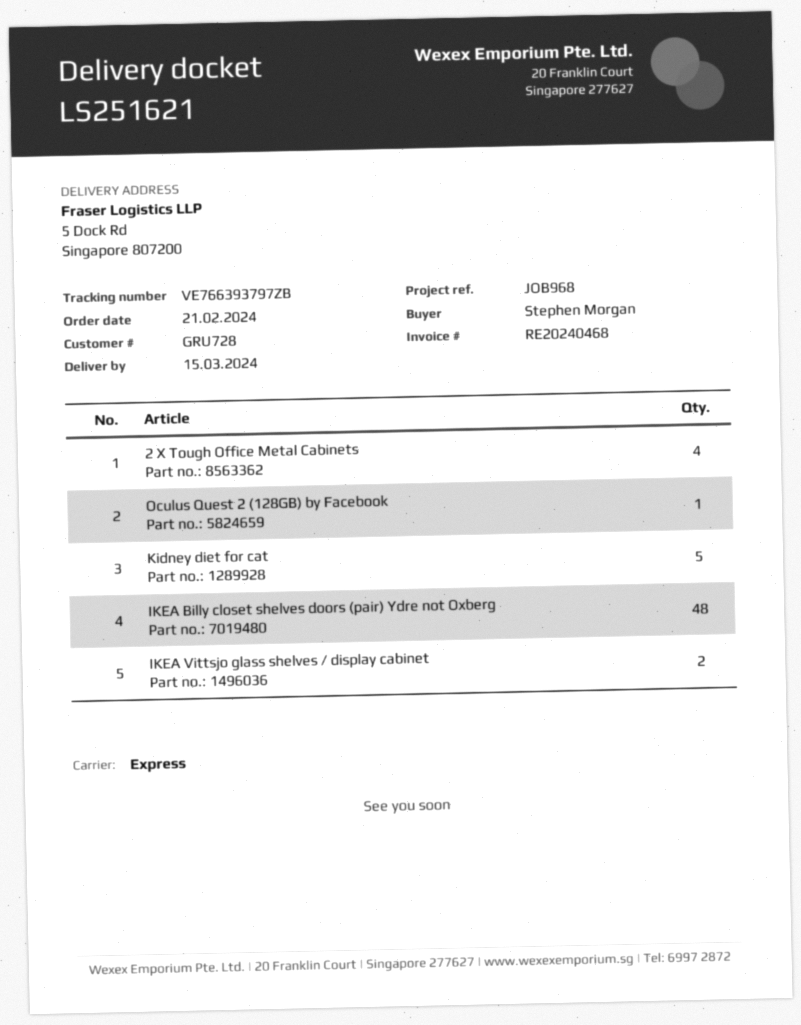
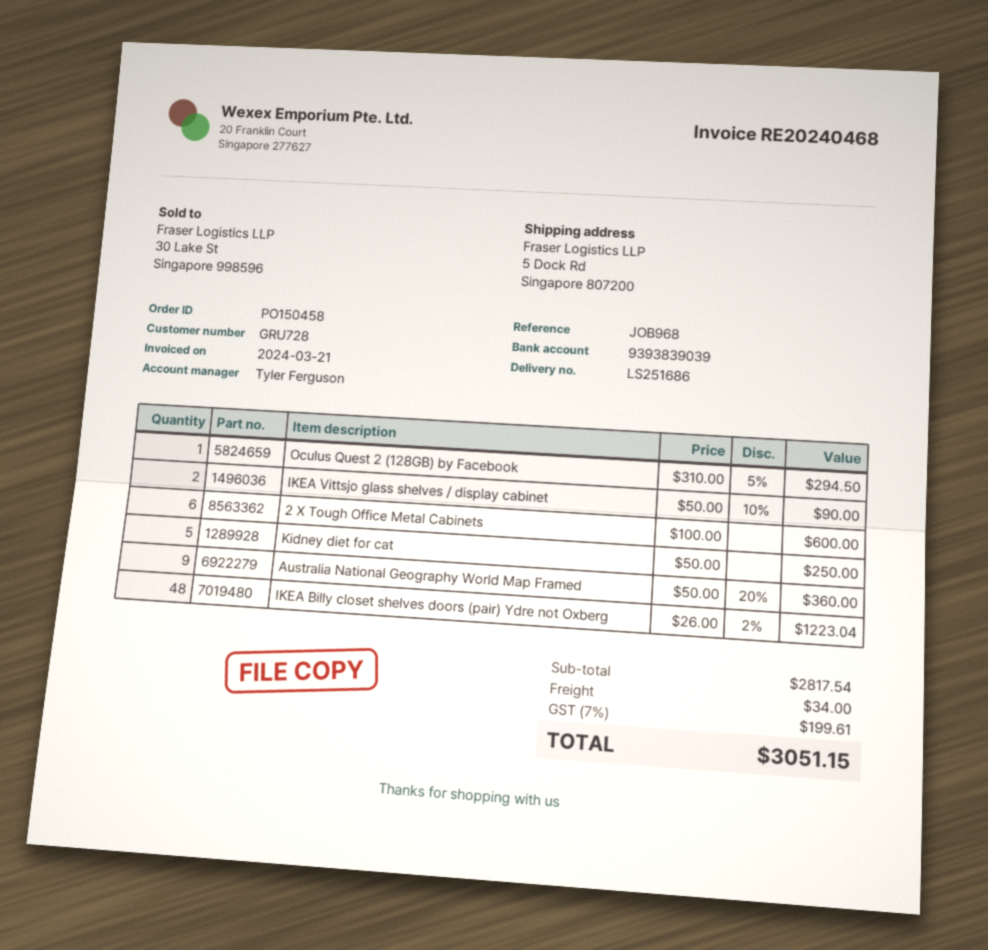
delivery note number: LS251621 -> LS251686
2 X Tough Office Metal Cabinets: 4 -> 6
Australia National Geography World Map Framed: none -> 9

